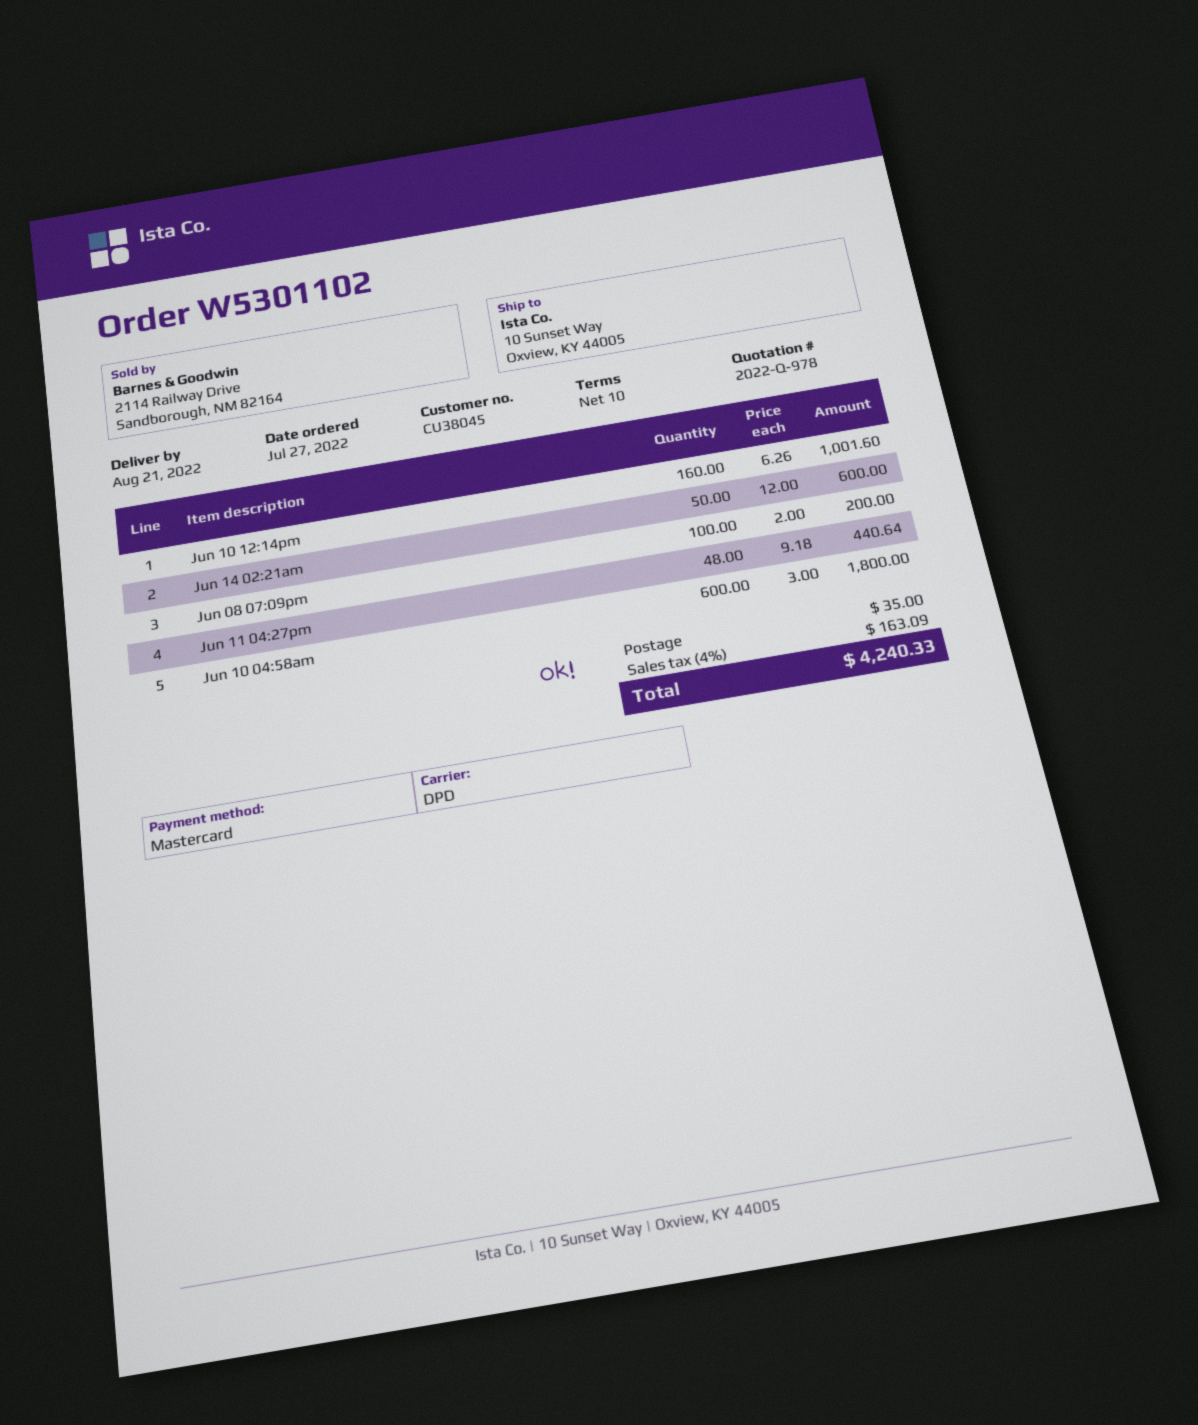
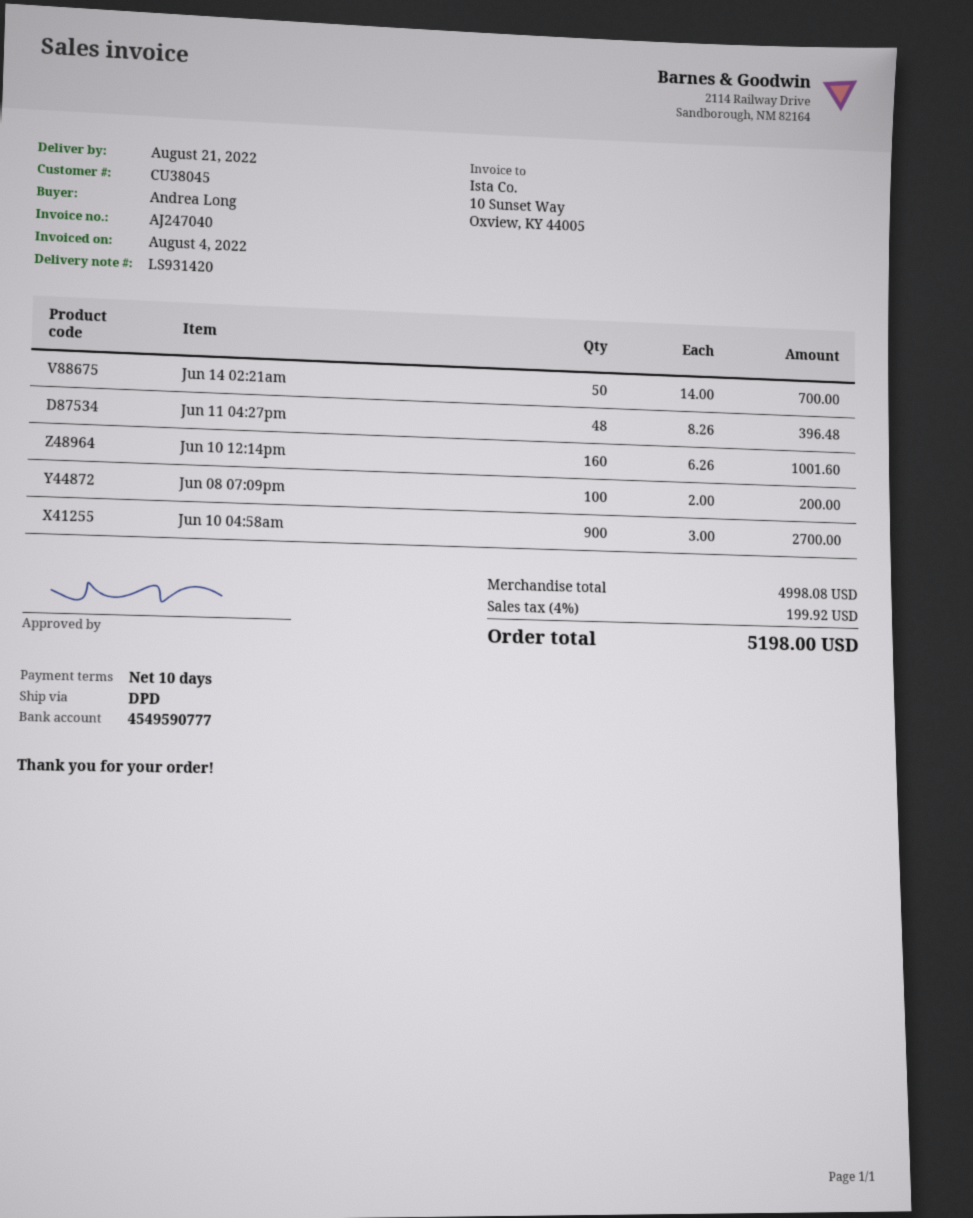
Jun 14 02:21am: 50 x 12.00 = 600.00 -> 50 x 14.00 = 700.00
Jun 11 04:27pm: 48 x 9.18 = 440.64 -> 48 x 8.26 = 396.48
Jun 10 04:58am: 600 x 3.00 = 1800.00 -> 900 x 3.00 = 2700.00
shipping: 35.00 -> none
tax: 4% = 163.09 -> 4% = 199.92
total: 4240.33 -> 5198.00

